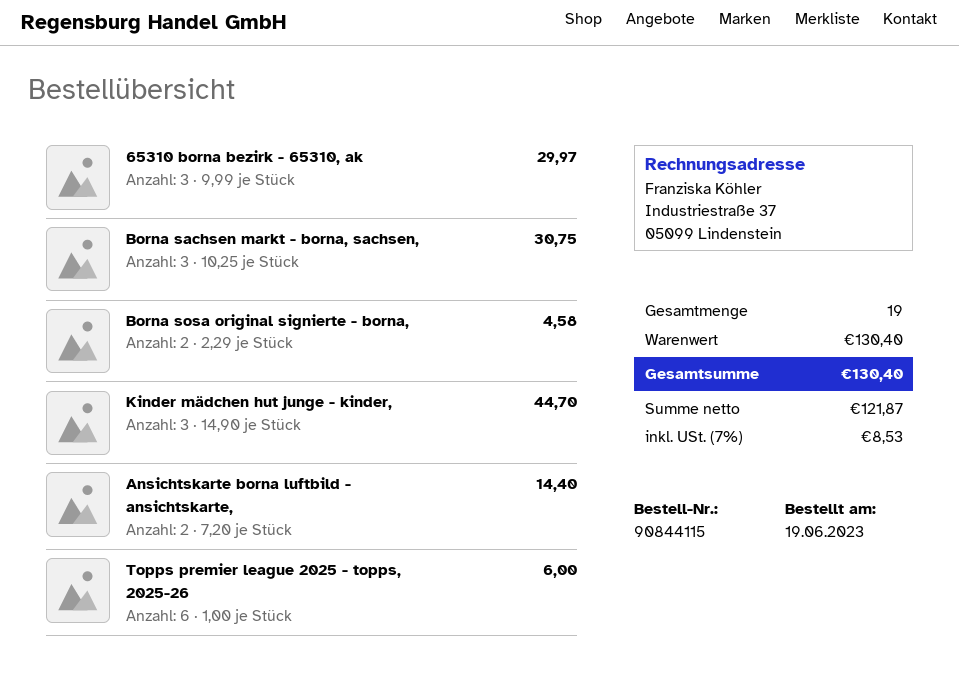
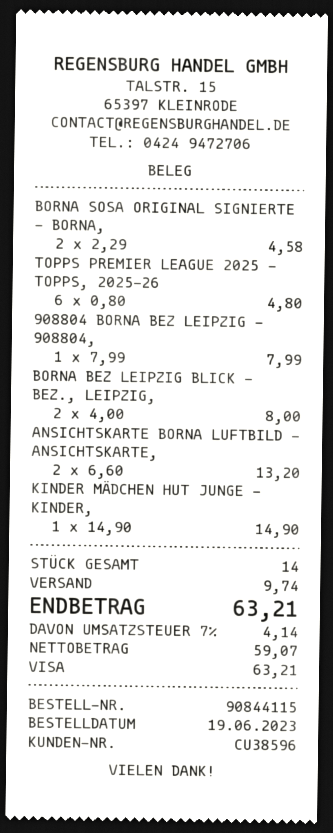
65310 borna bezirk - 65310, ak: 3 x 9.99 = 29.97 -> none
Borna sachsen markt - borna, sachsen,: 3 x 10.25 = 30.75 -> none
Kinder mädchen hut junge - kinder,: 3 x 14.90 = 44.70 -> 1 x 14.90 = 14.90
Ansichtskarte borna luftbild - ansichtskarte,: 2 x 7.20 = 14.40 -> 2 x 6.60 = 13.20
Topps premier league 2025 - topps, 2025-26: 6 x 1.00 = 6.00 -> 6 x 0.80 = 4.80
908804 BORNA BEZ LEIPZIG - 908804,: none -> 1 x 7.99 = 7.99
BORNA BEZ LEIPZIG BLICK - BEZ., LEIPZIG,: none -> 2 x 4.00 = 8.00
total quantity: 19 -> 14
shipping: none -> 9.74
net: 121.87 -> 59.07
tax: 7% = 8.53 -> 7% = 4.14
total: 130.40 -> 63.21

